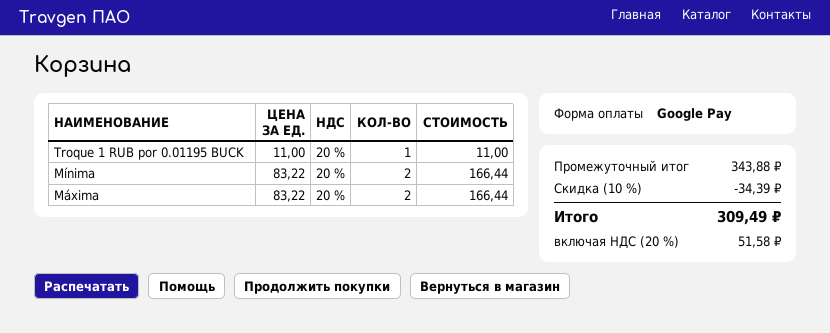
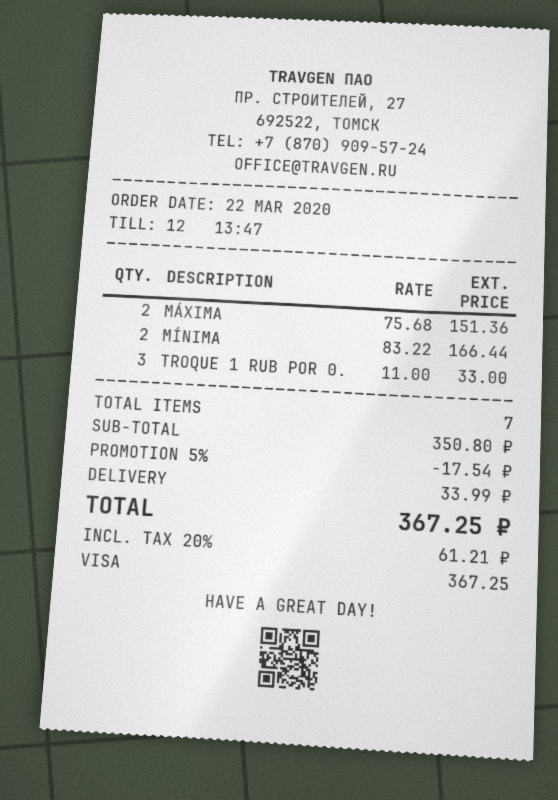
payment method: Google Pay -> Visa
Troque 1 RUB por 0.01195 BUCK: 1 x 11.00 = 11.00 -> 3 x 11.00 = 33.00
Máxima: 2 x 83.22 = 166.44 -> 2 x 75.68 = 151.36
subtotal: 343.88 -> 350.80
discount: 10% = 34.39 -> 5% = 17.54
shipping: none -> 33.99
tax: 20% = 51.58 -> 20% = 61.21
total: 309.49 -> 367.25

